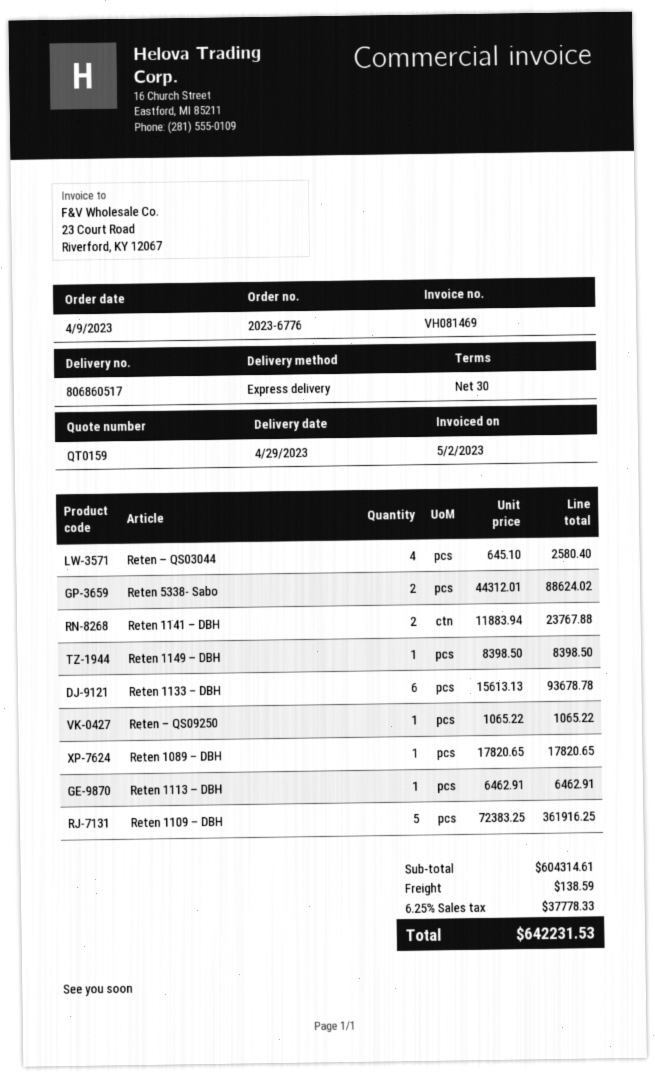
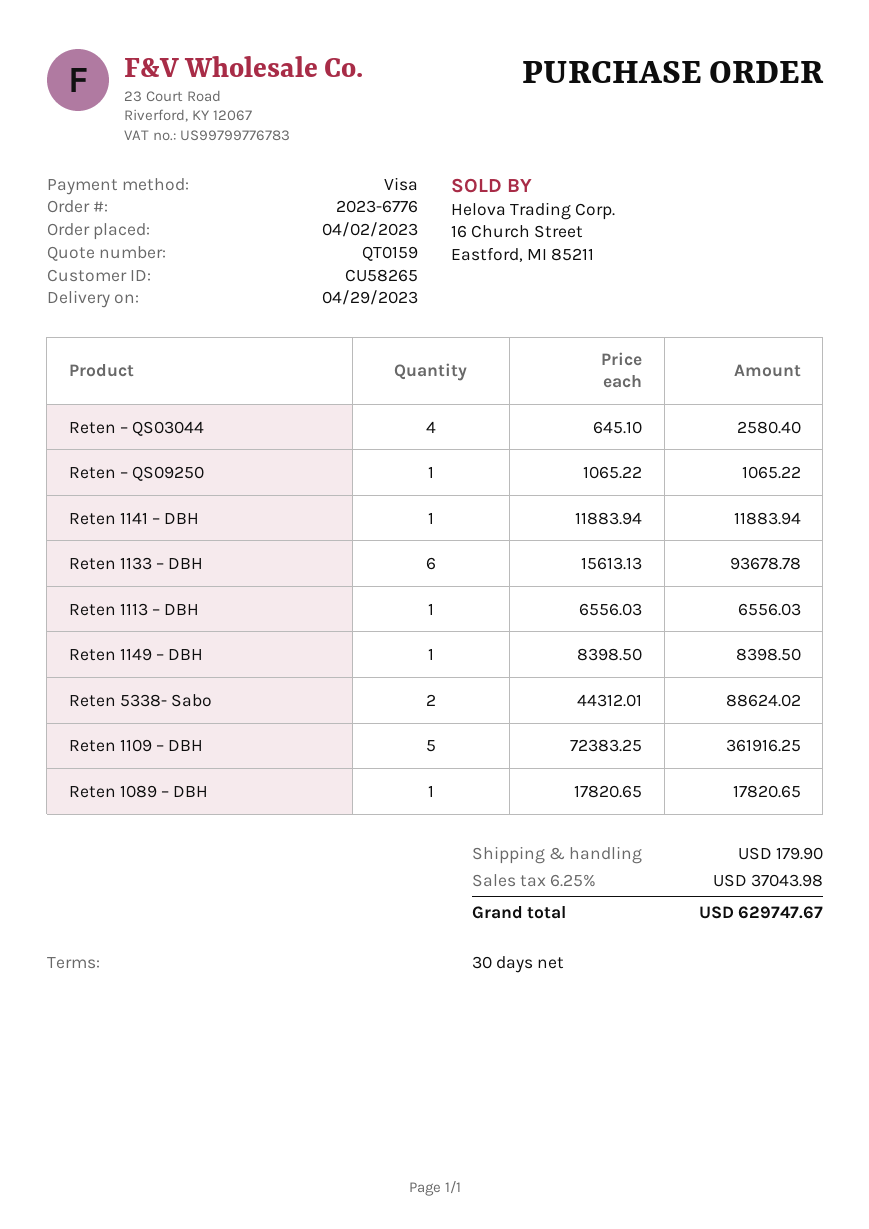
order date: 2023-04-09 -> 2023-04-02
Reten 1141 – DBH: 2 x 11883.94 = 23767.88 -> 1 x 11883.94 = 11883.94
Reten 1113 – DBH: 1 x 6462.91 = 6462.91 -> 1 x 6556.03 = 6556.03
shipping: 138.59 -> 179.90
tax: 6.25% = 37778.33 -> 6.25% = 37043.98
total: 642231.53 -> 629747.67

